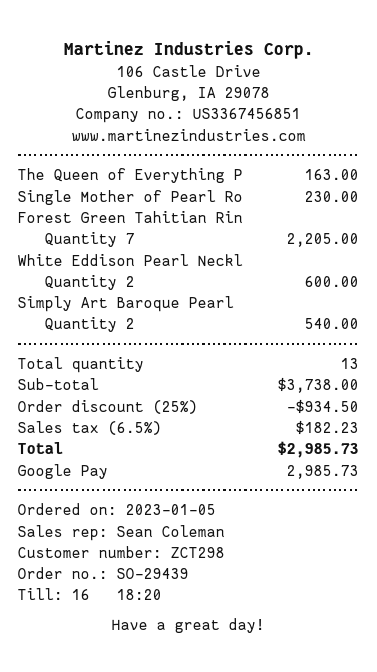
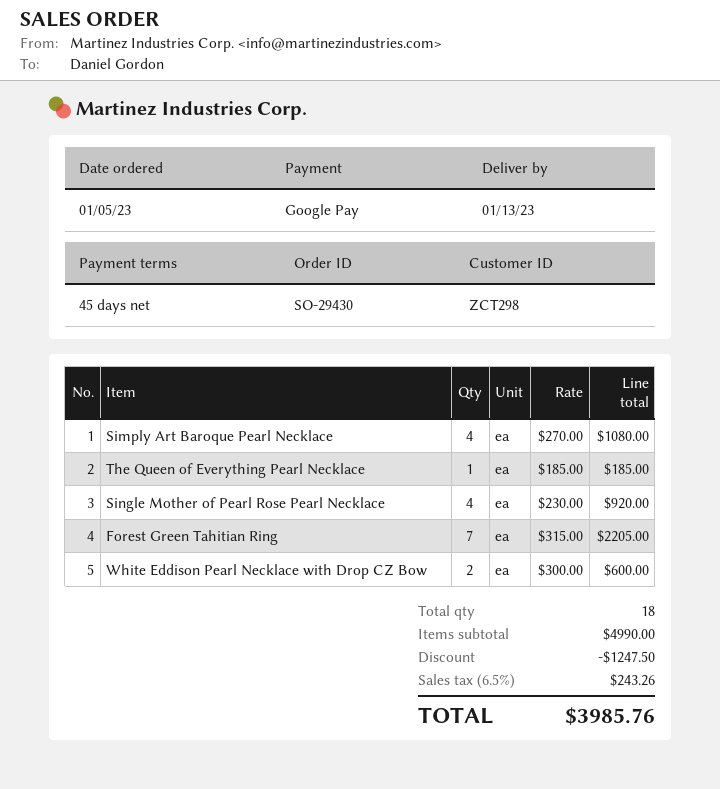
order number: SO-29439 -> SO-29430
The Queen of Everything P: 1 for 163.00 -> 1 for 185.00
Single Mother of Pearl Ro: 1 for 230.00 -> 4 for 920.00
Simply Art Baroque Pearl: 2 for 540.00 -> 4 for 1080.00
total quantity: 13 -> 18
subtotal: 3738.00 -> 4990.00
discount: 934.50 -> 1247.50
tax: 6.5% = 182.23 -> 6.5% = 243.26
total: 2985.73 -> 3985.76

